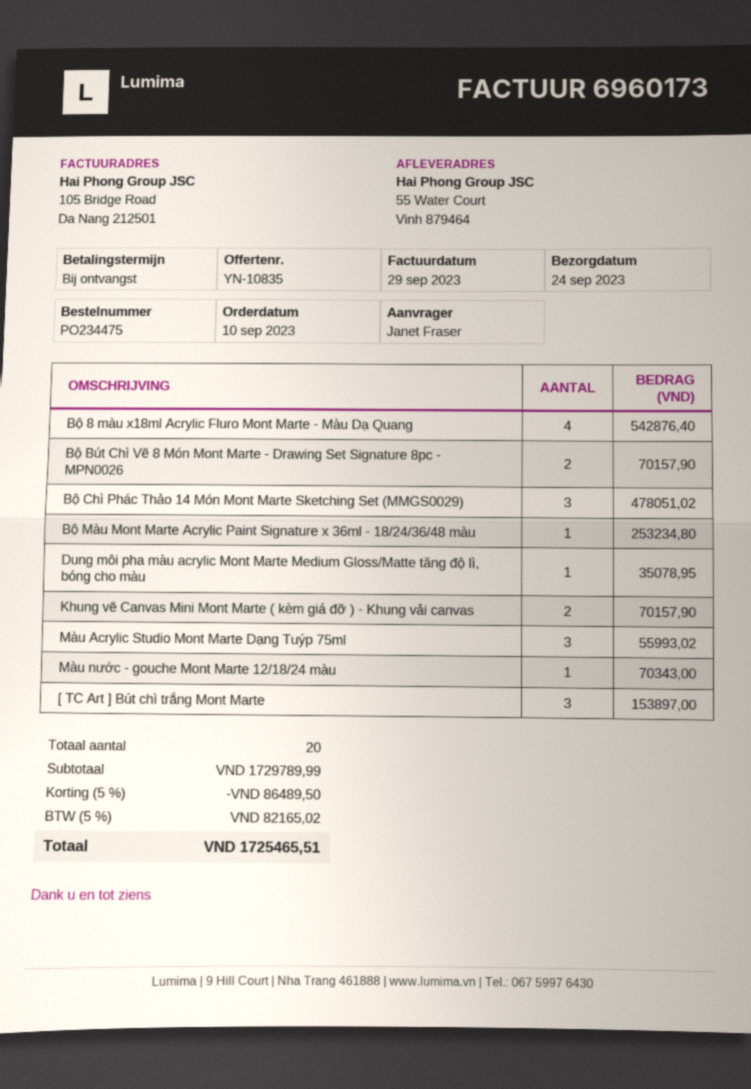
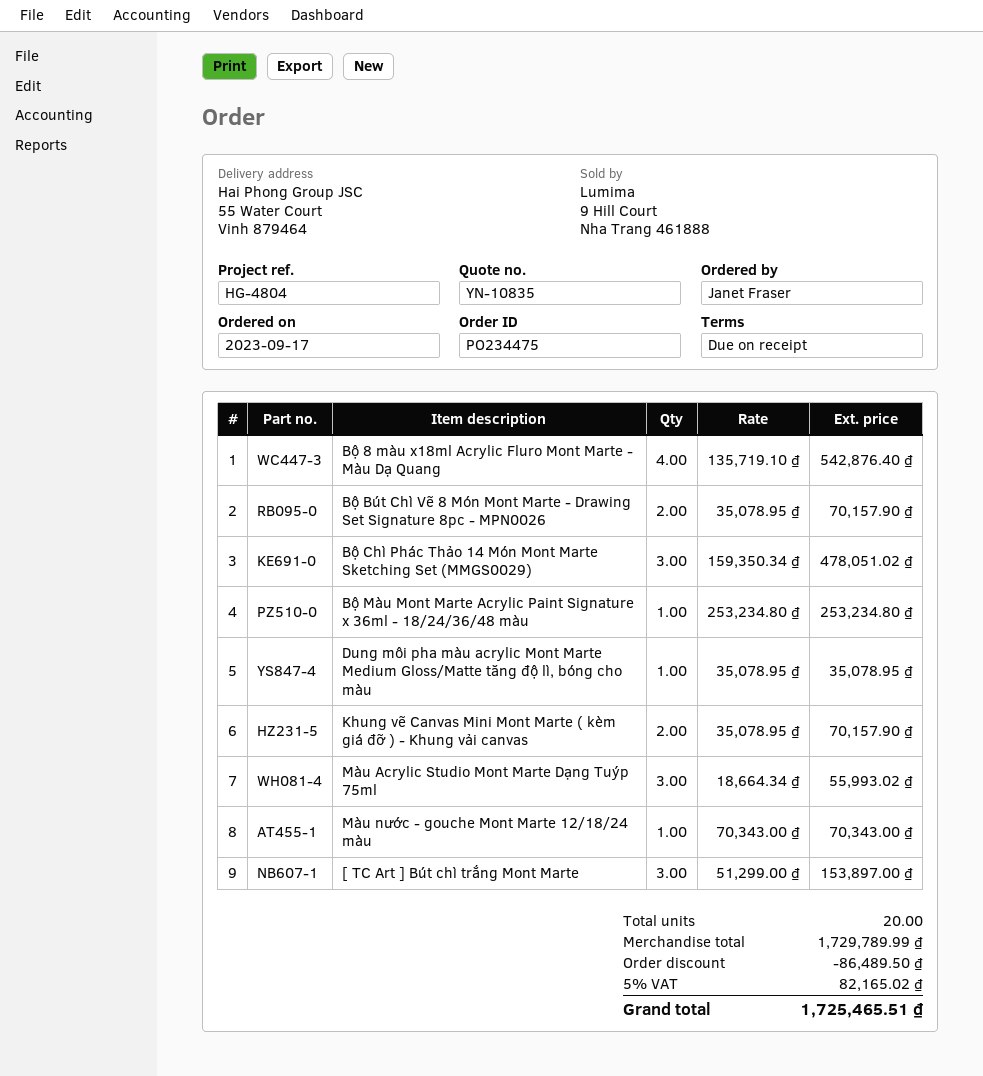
order date: 2023-09-10 -> 2023-09-17

